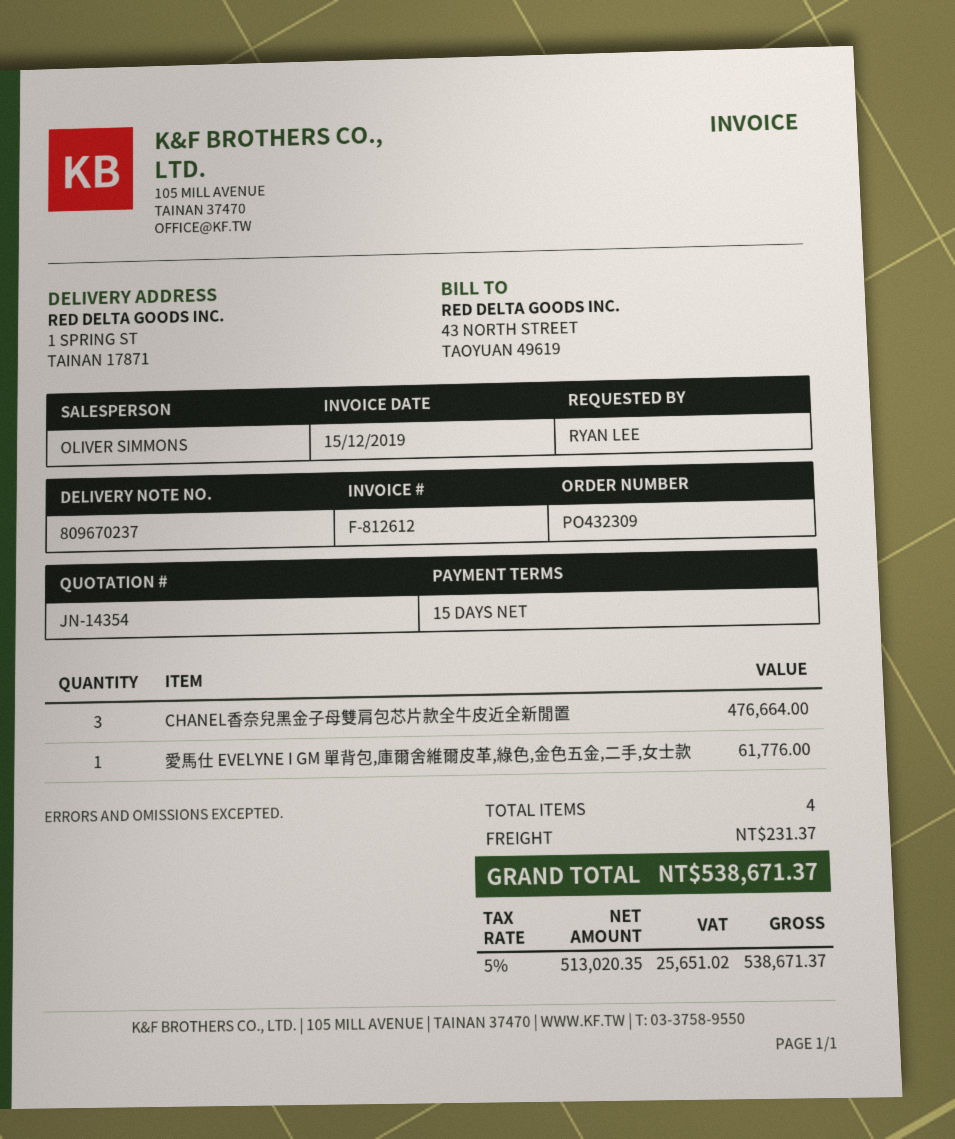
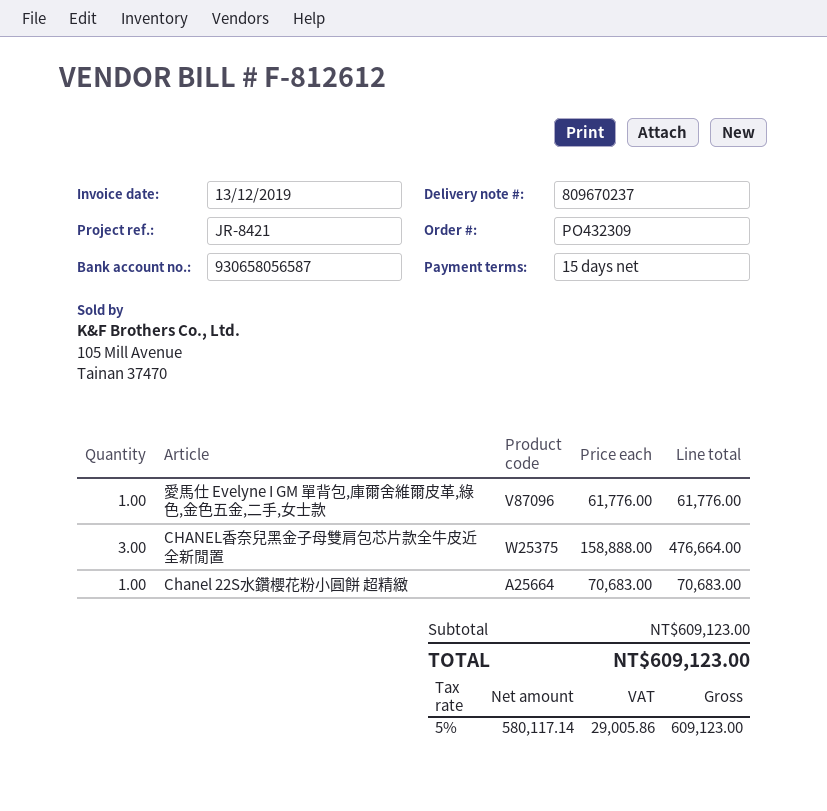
invoice date: 2019-12-15 -> 2019-12-13
Chanel 22S水鑽櫻花粉小圓餅 超精緻: none -> 1 for 70683.00
shipping: 231.37 -> none
net: 513020.35 -> 580117.14
tax: 5% = 25651.02 -> 5% = 29005.86
total: 538671.37 -> 609123.00

